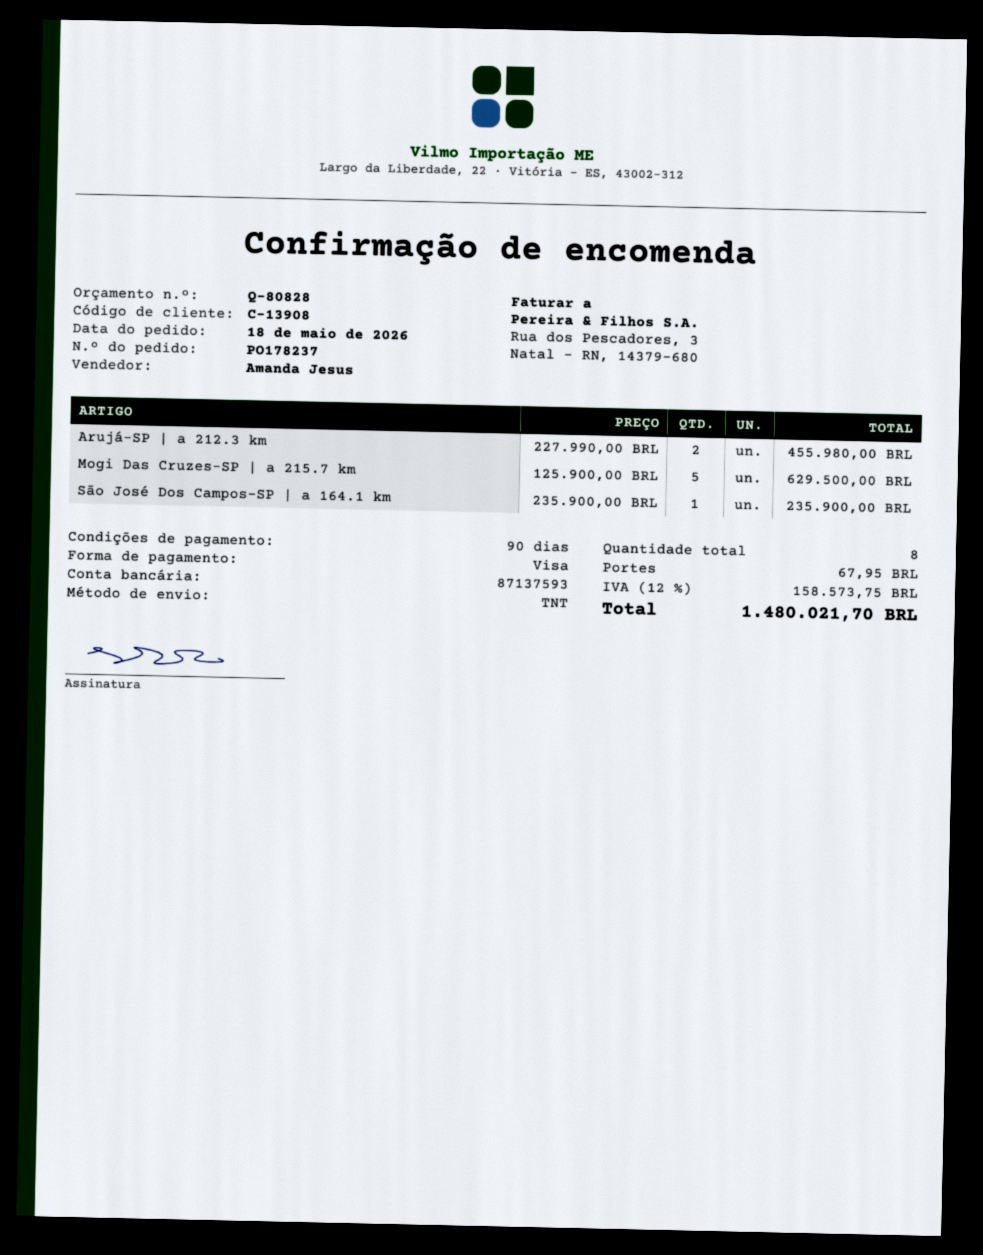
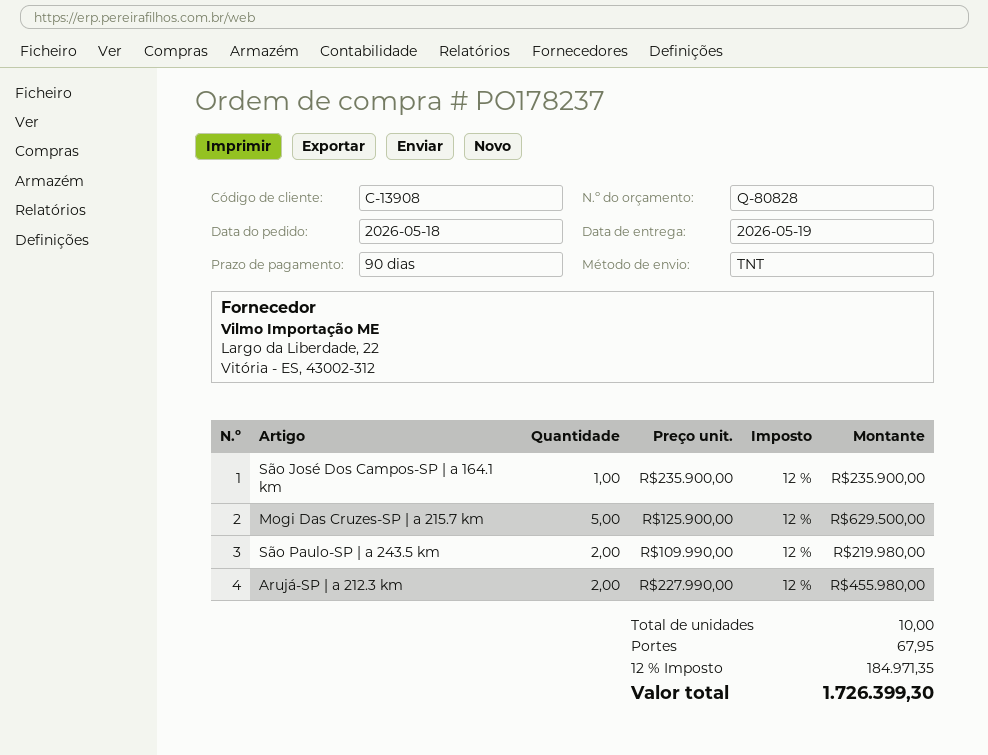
São Paulo-SP | a 243.5 km: none -> 2 x 109990.00 = 219980.00
total quantity: 8 -> 10
tax: 12% = 158573.75 -> 12% = 184971.35
total: 1480021.70 -> 1726399.30

